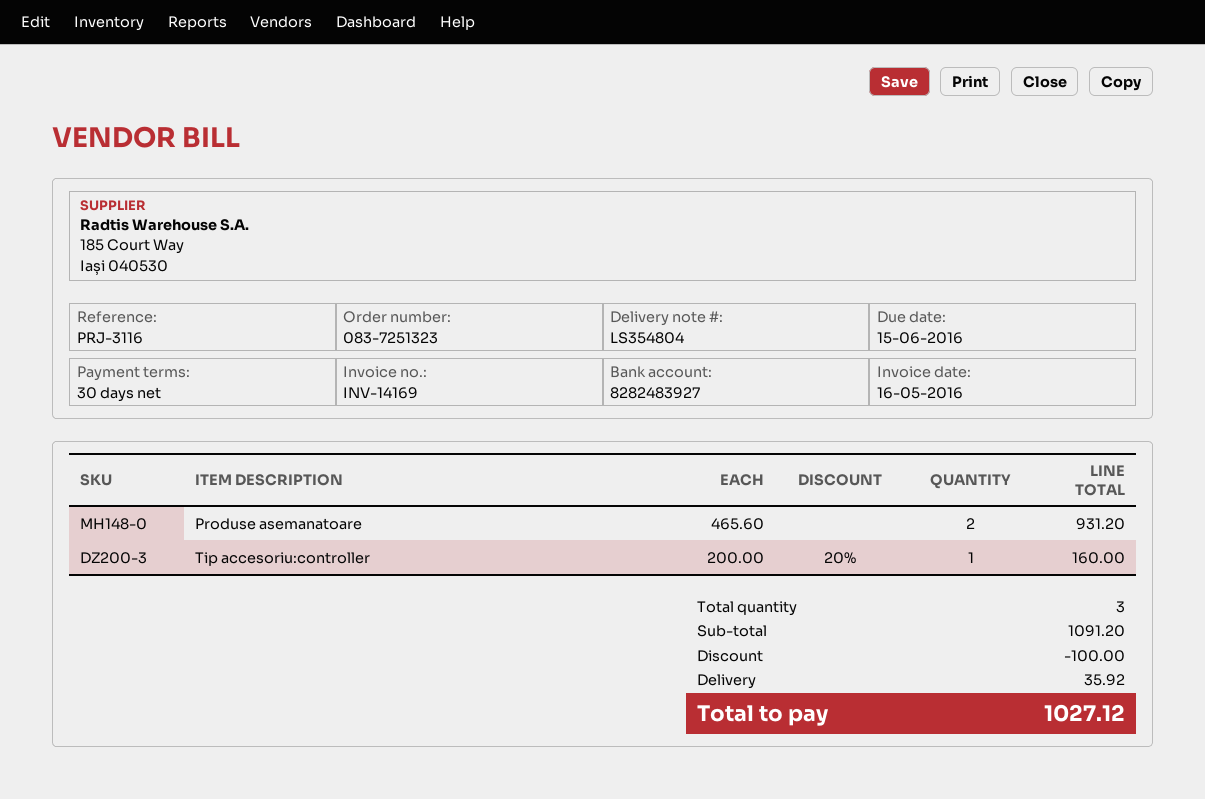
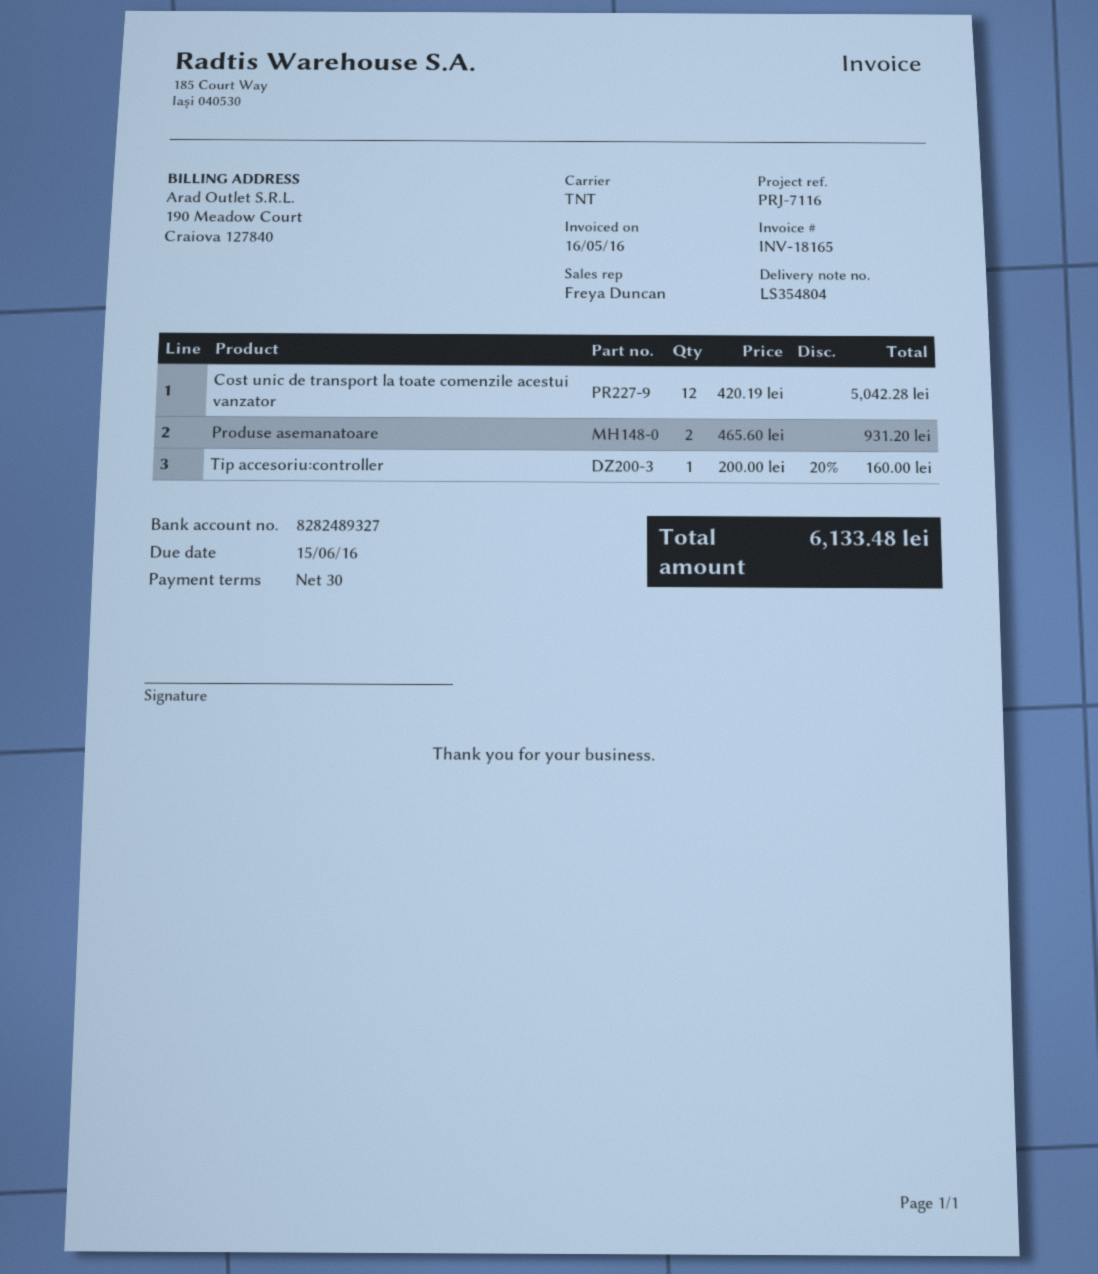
invoice number: INV-14169 -> INV-18165
reference: PRJ-3116 -> PRJ-7116
bank account: 8282483927 -> 8282489327
Cost unic de transport la toate comenzile acestui vanzator: none -> 12 x 420.19 = 5042.28
discount: 100.00 -> none
shipping: 35.92 -> none
total: 1027.12 -> 6133.48

